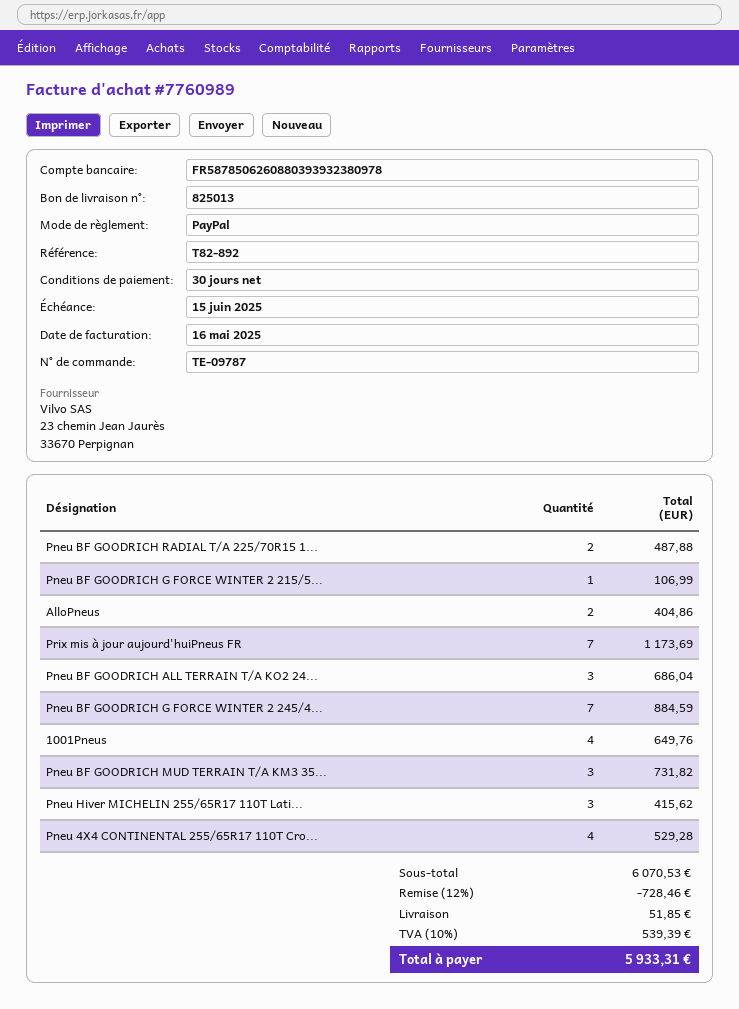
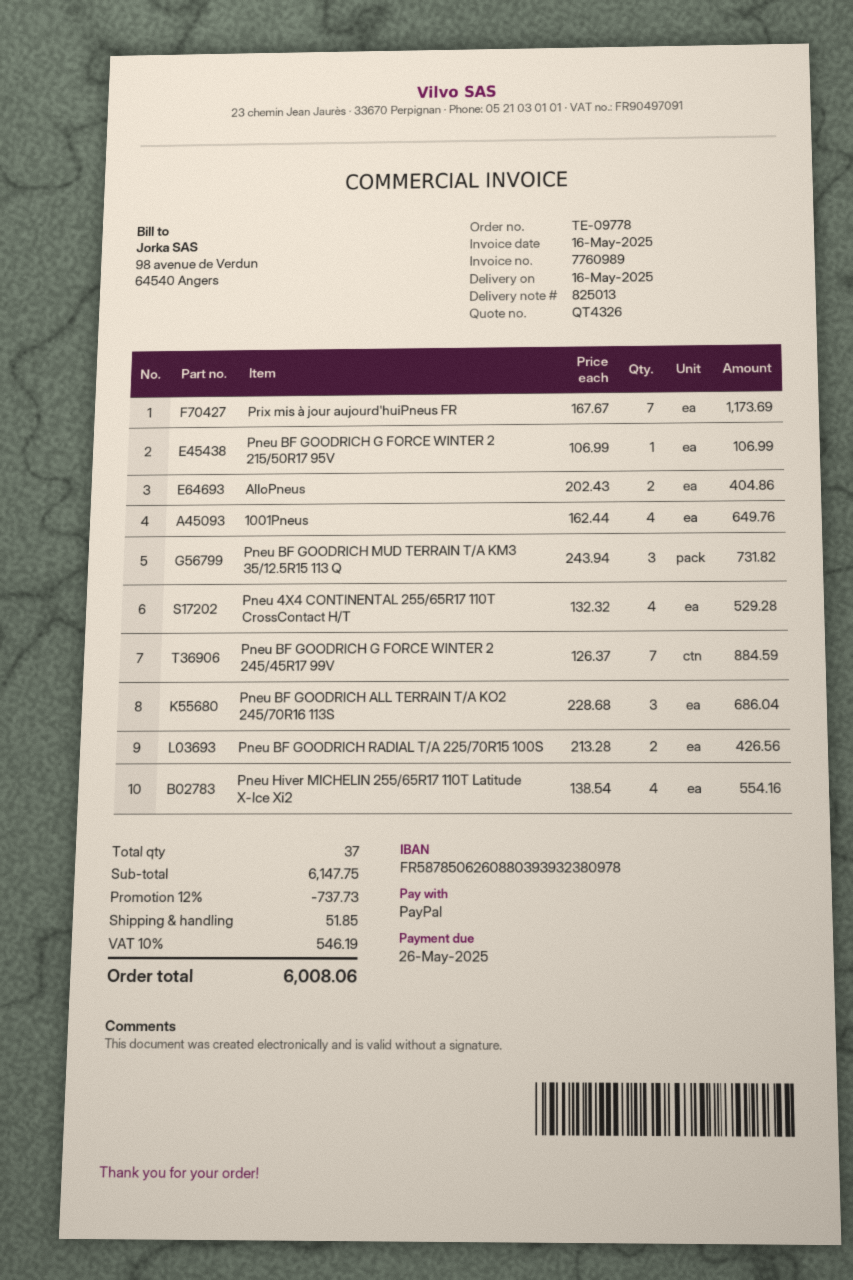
order number: TE-09787 -> TE-09778
due date: 2025-06-15 -> 2025-05-26
Pneu BF GOODRICH RADIAL T/A 225/70R15 1...: 2 for 487.88 -> 2 for 426.56
Pneu Hiver MICHELIN 255/65R17 110T Lati...: 3 for 415.62 -> 4 for 554.16
subtotal: 6070.53 -> 6147.75
discount: 12% = 728.46 -> 12% = 737.73
tax: 10% = 539.39 -> 10% = 546.19
total: 5933.31 -> 6008.06

